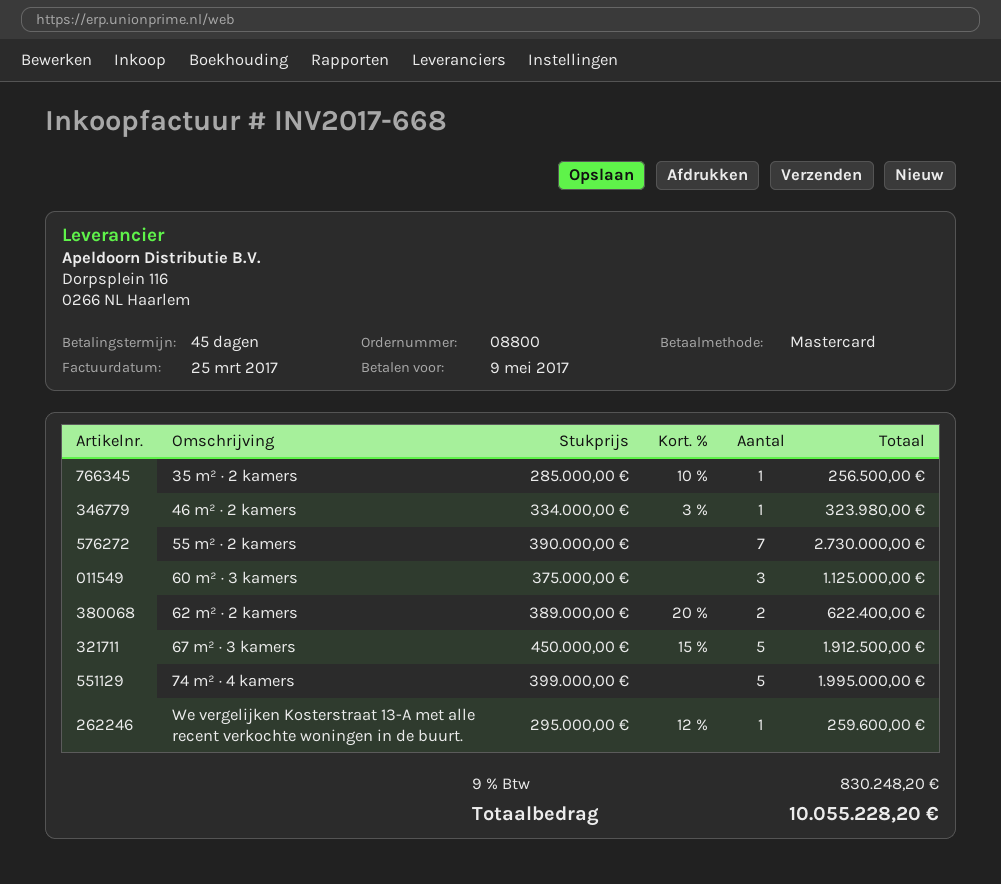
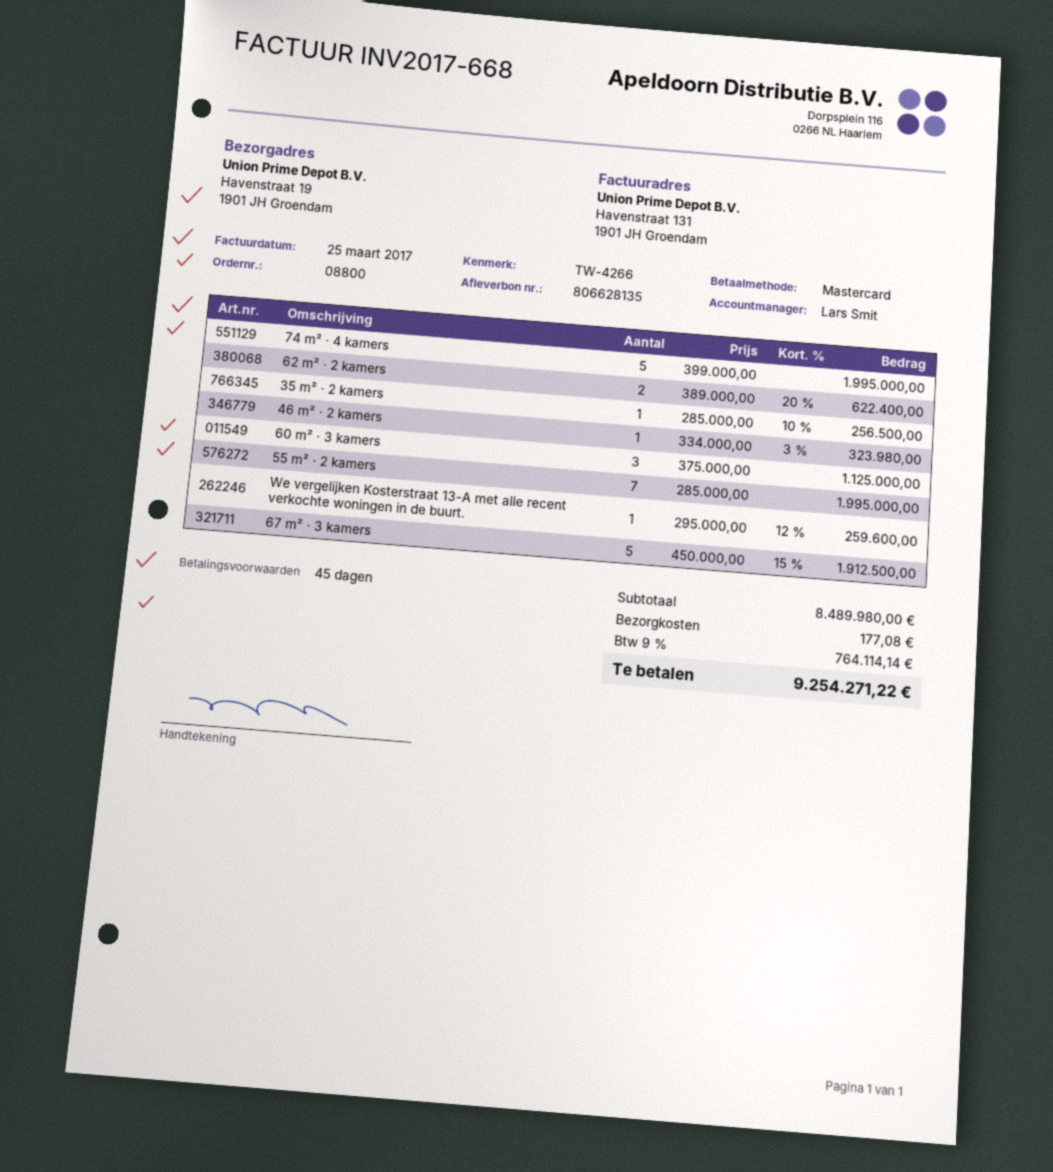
55 m² · 2 kamers: 7 x 390000.00 = 2730000.00 -> 7 x 285000.00 = 1995000.00
shipping: none -> 177.08
tax: 9% = 830248.20 -> 9% = 764114.14
total: 10055228.20 -> 9254271.22

